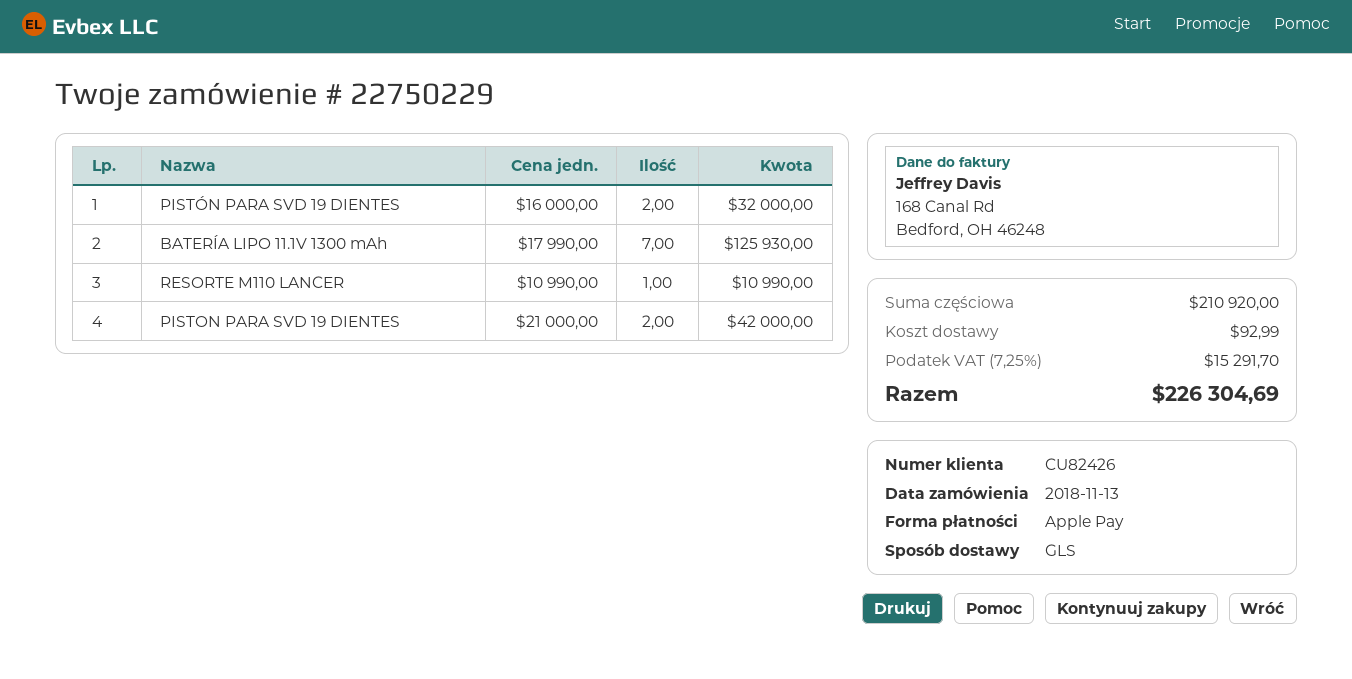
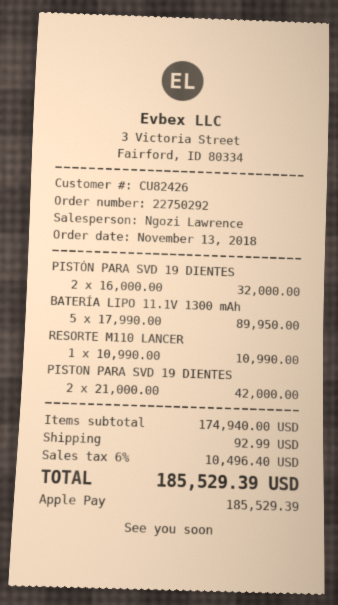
order number: 22750229 -> 22750292
BATERÍA LIPO 11.1V 1300 mAh: 7 x 17990.00 = 125930.00 -> 5 x 17990.00 = 89950.00
subtotal: 210920.00 -> 174940.00
tax: 7.25% = 15291.70 -> 6% = 10496.40
total: 226304.69 -> 185529.39

